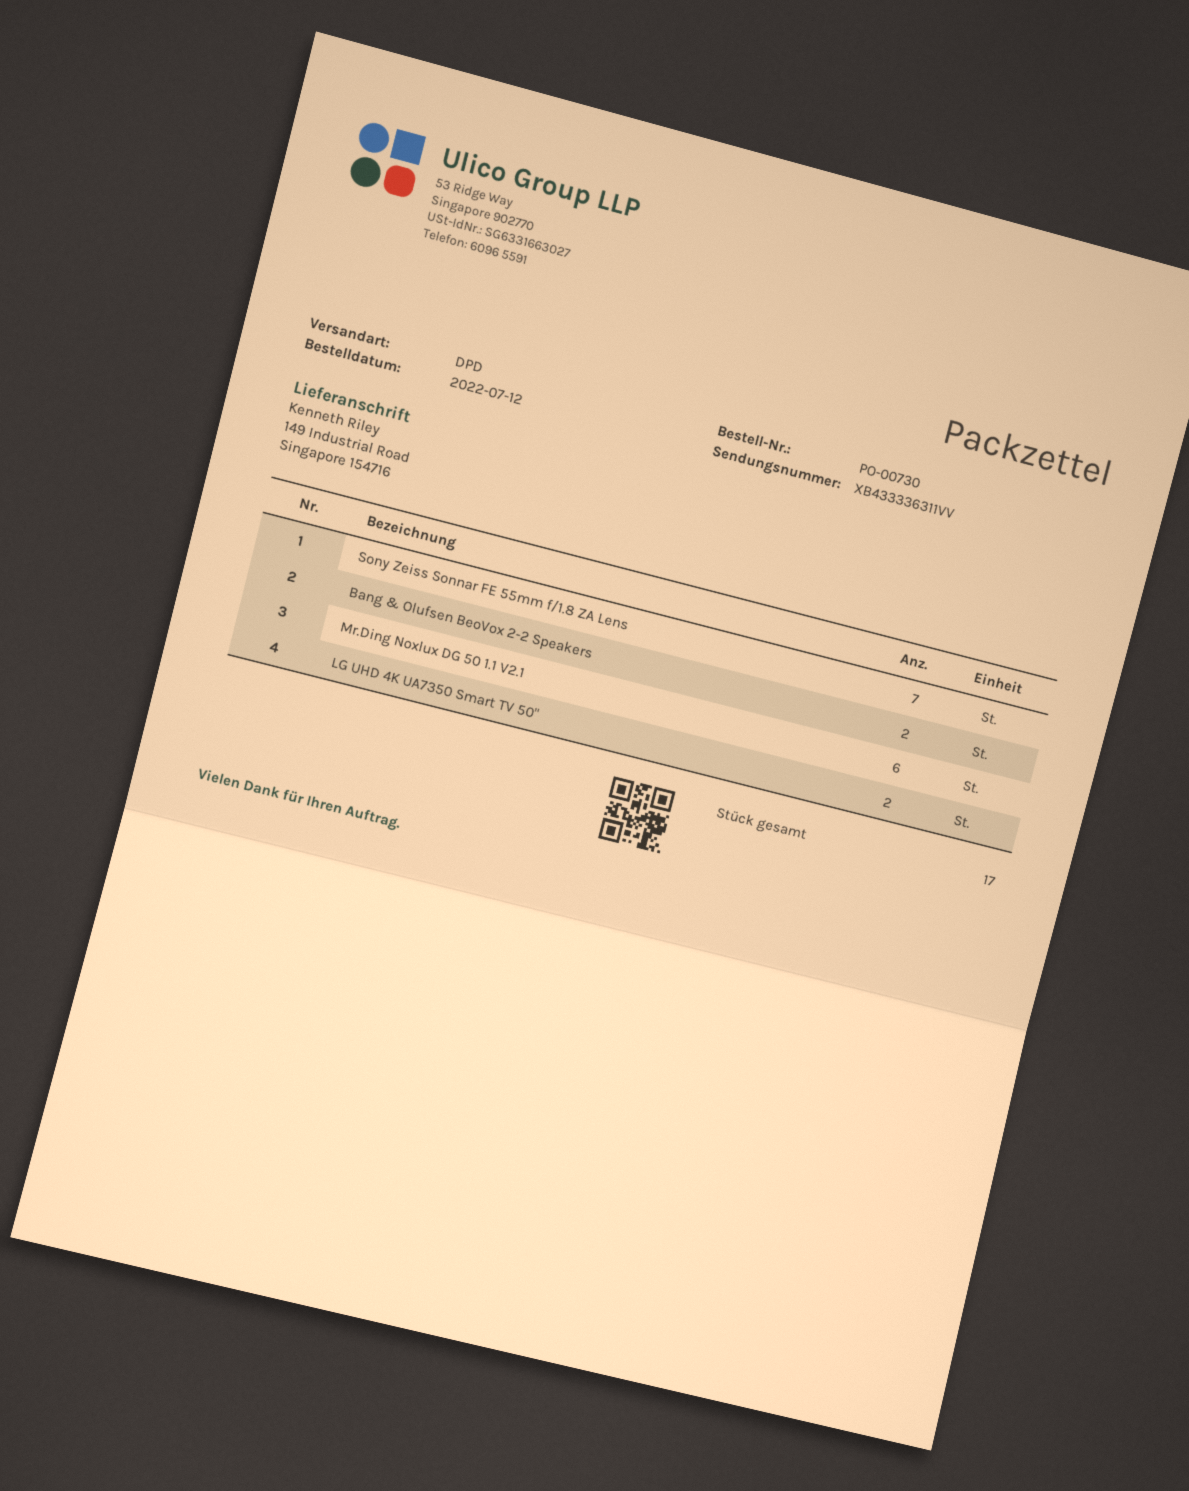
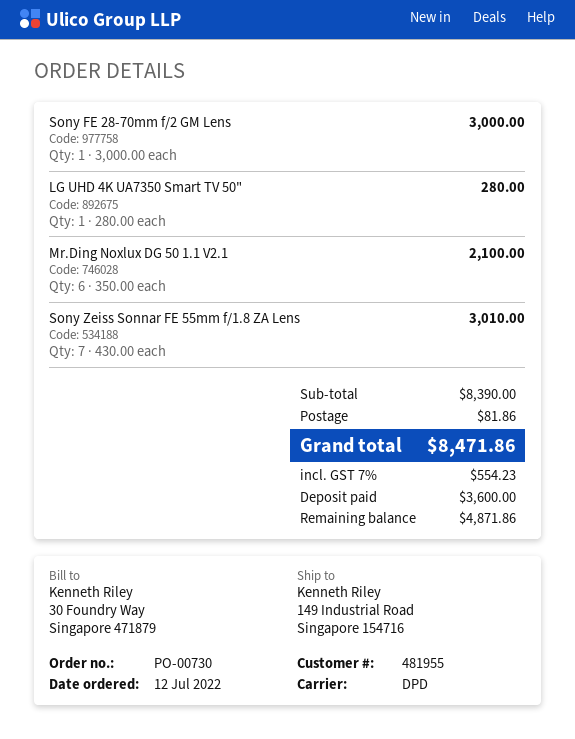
Bang & Olufsen BeoVox 2-2 Speakers: 2 -> none
LG UHD 4K UA7350 Smart TV 50": 2 -> 1
Sony FE 28-70mm f/2 GM Lens: none -> 1

